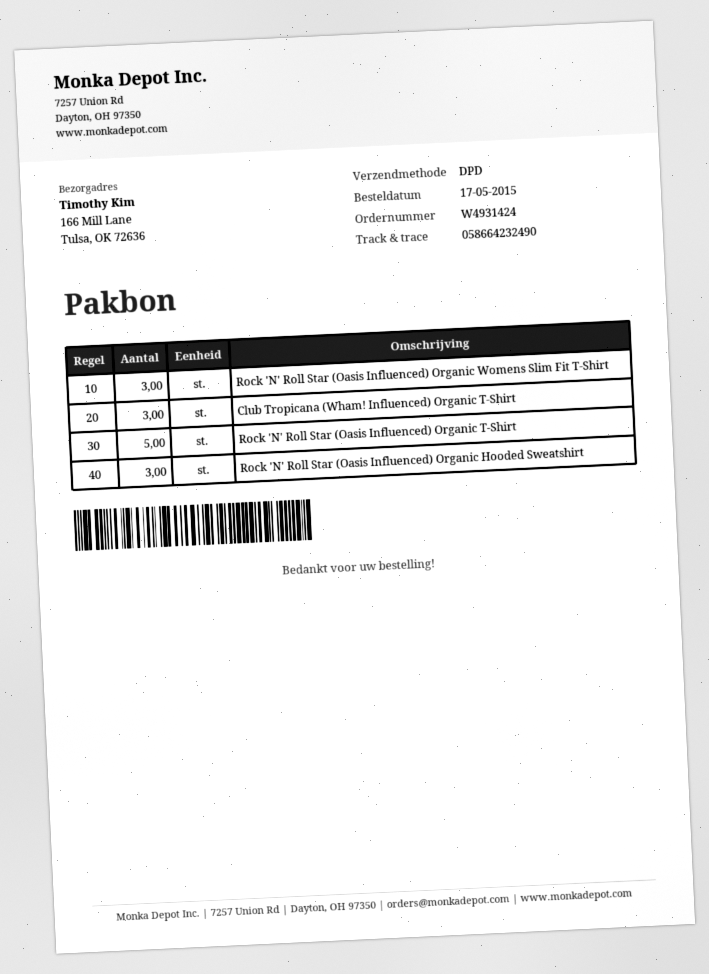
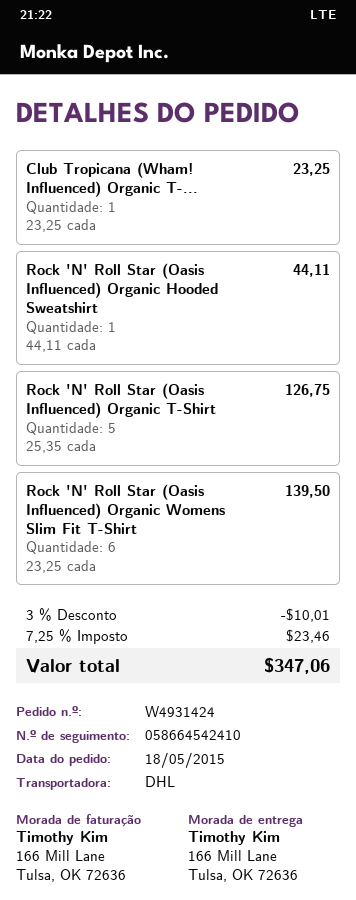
order date: 2015-05-17 -> 2015-05-18
shipping method: DPD -> DHL
tracking number: 058664232490 -> 058664542410
Rock 'N' Roll Star (Oasis Influenced) Organic Womens Slim Fit T-Shirt: 3 -> 6
Club Tropicana (Wham! Influenced) Organic T-Shirt: 3 -> 1
Rock 'N' Roll Star (Oasis Influenced) Organic Hooded Sweatshirt: 3 -> 1

